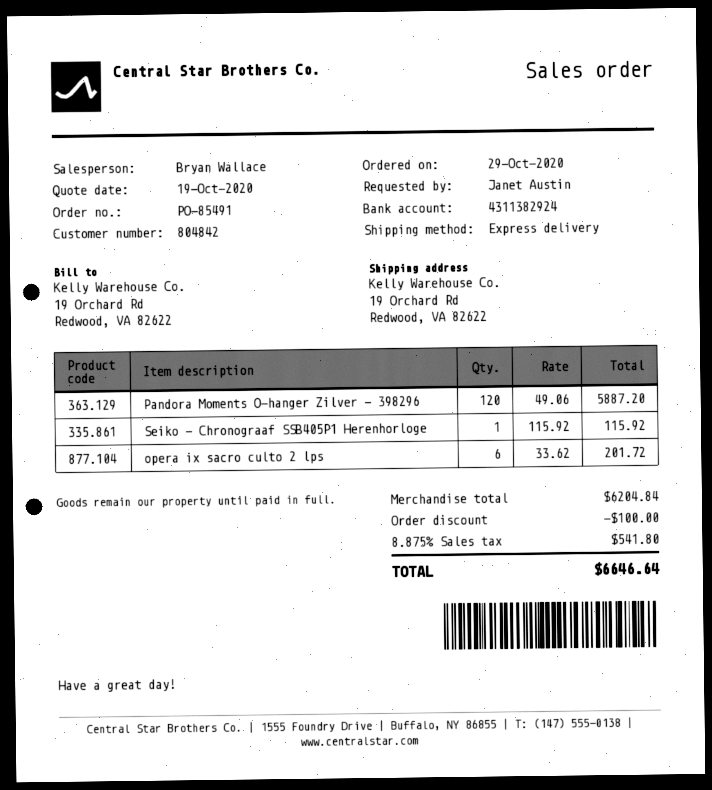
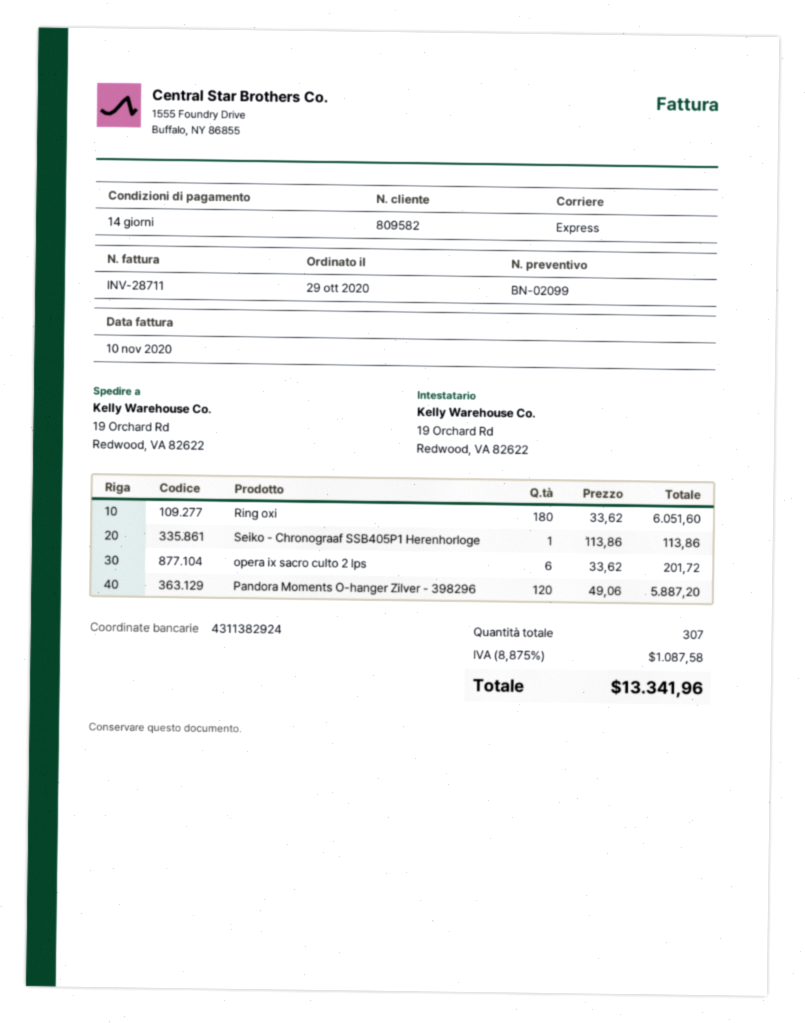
customer number: 804842 -> 809582
Seiko - Chronograaf SSB405P1 Herenhorloge: 1 x 115.92 = 115.92 -> 1 x 113.86 = 113.86
Ring oxi: none -> 180 x 33.62 = 6051.60
discount: 100.00 -> none
tax: 8.875% = 541.80 -> 8.875% = 1087.58
total: 6646.64 -> 13341.96

